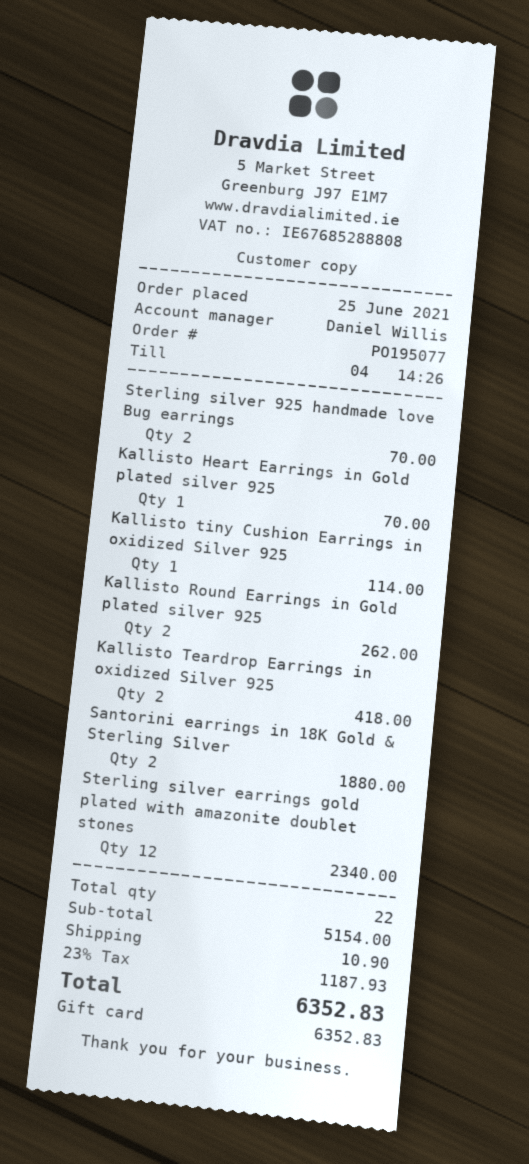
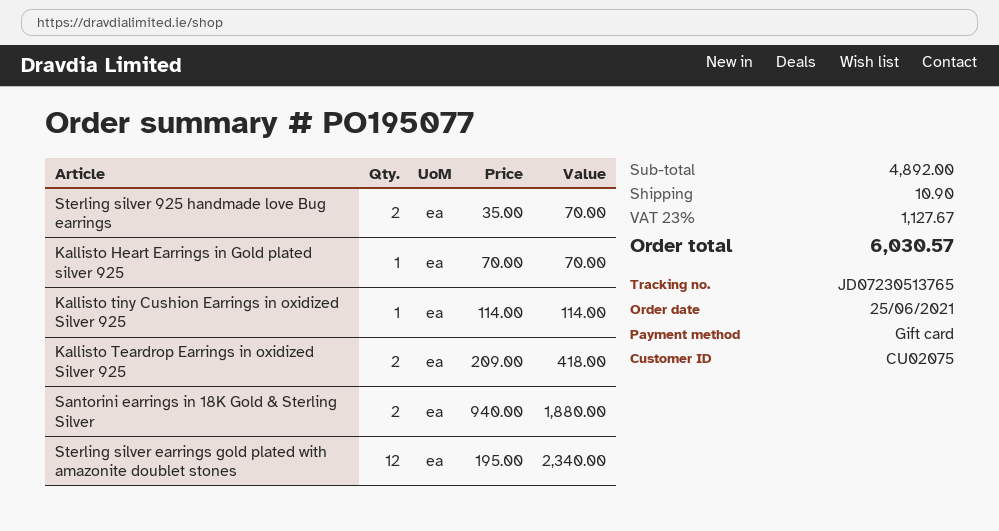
Kallisto Round Earrings in Gold plated silver 925: 2 for 262.00 -> none
subtotal: 5154.00 -> 4892.00
tax: 23% = 1187.93 -> 23% = 1127.67
total: 6352.83 -> 6030.57

